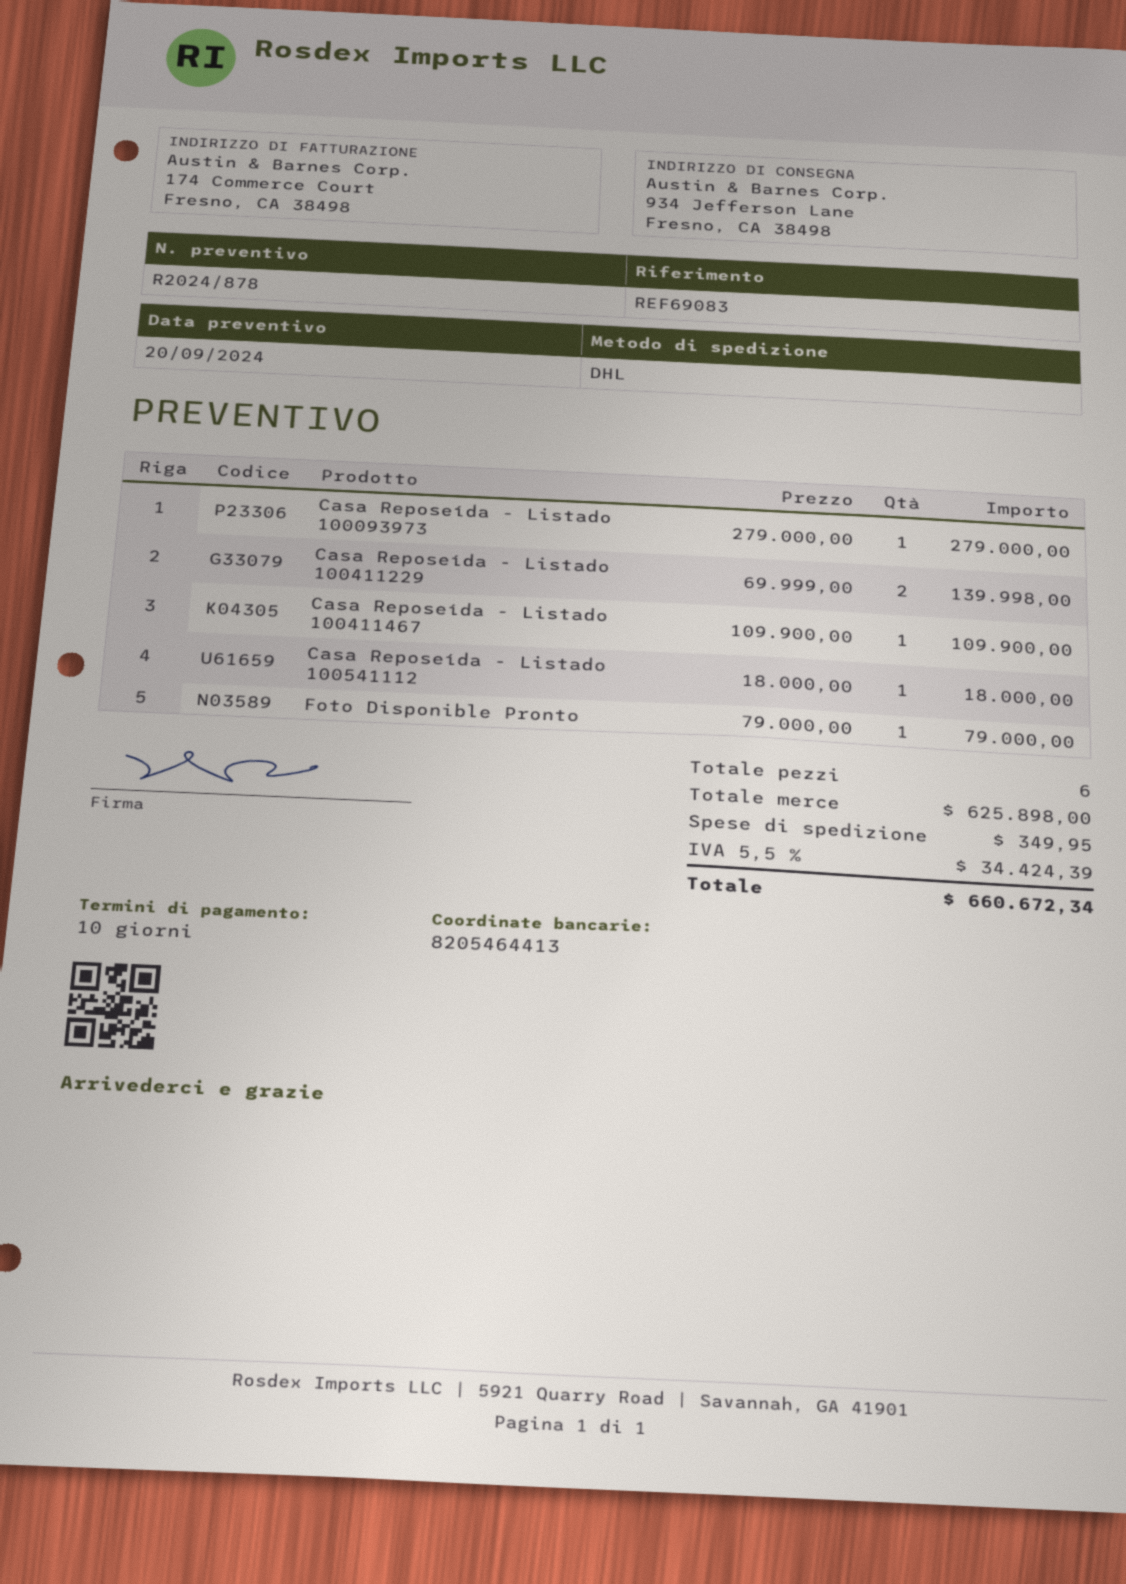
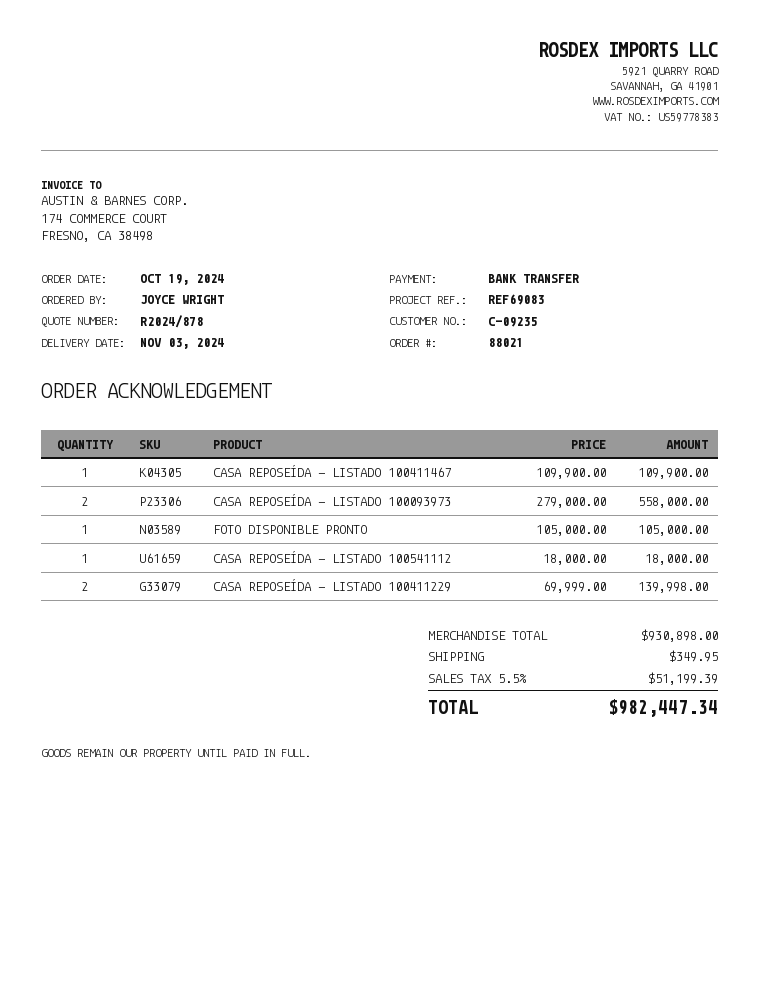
Casa Reposeída - Listado 100093973: 1 x 279000.00 = 279000.00 -> 2 x 279000.00 = 558000.00
Foto Disponible Pronto: 1 x 79000.00 = 79000.00 -> 1 x 105000.00 = 105000.00
subtotal: 625898.00 -> 930898.00
tax: 5.5% = 34424.39 -> 5.5% = 51199.39
total: 660672.34 -> 982447.34

